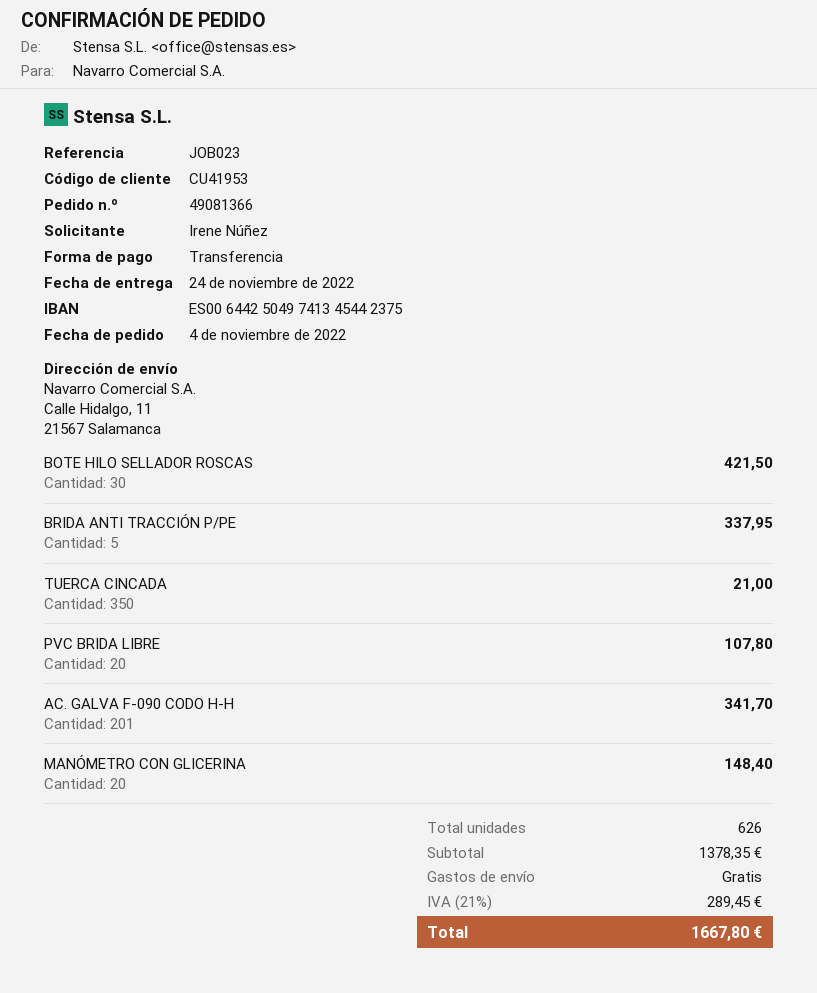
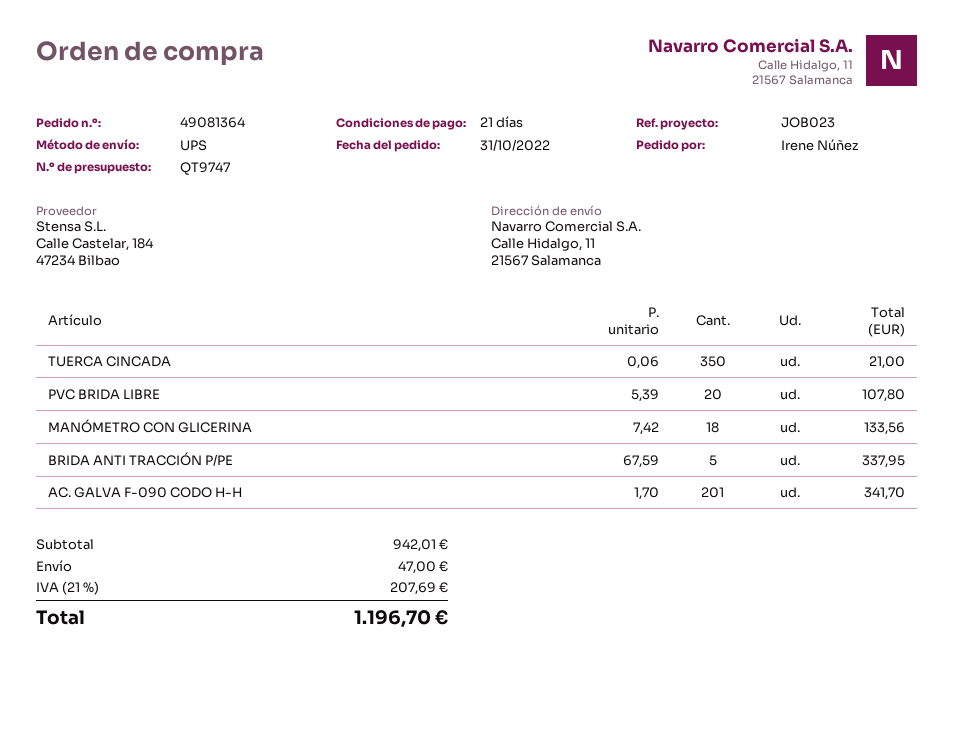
order number: 49081366 -> 49081364
order date: 2022-11-04 -> 2022-10-31
BOTE HILO SELLADOR ROSCAS: 30 for 421.50 -> none
MANÓMETRO CON GLICERINA: 20 for 148.40 -> 18 for 133.56
subtotal: 1378.35 -> 942.01
shipping: 0.00 -> 47.00
tax: 21% = 289.45 -> 21% = 207.69
total: 1667.80 -> 1196.70

